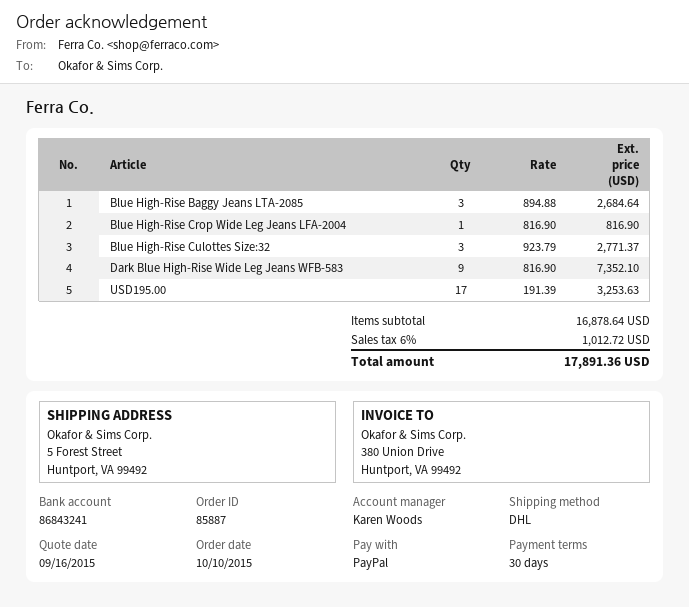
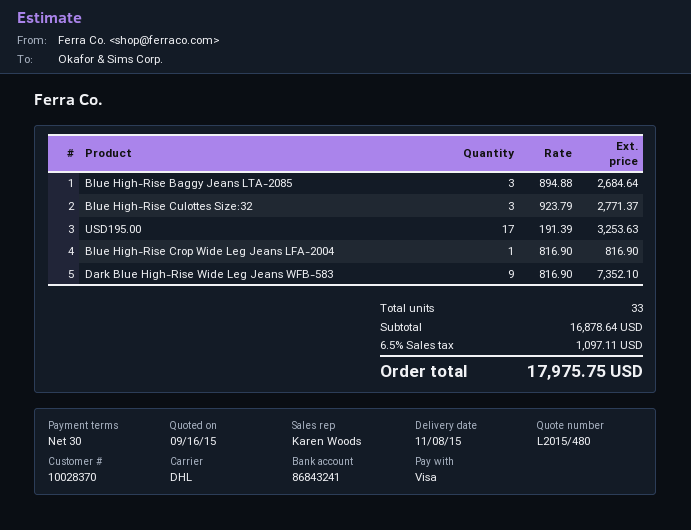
payment method: PayPal -> Visa
tax: 6% = 1012.72 -> 6.5% = 1097.11
total: 17891.36 -> 17975.75

